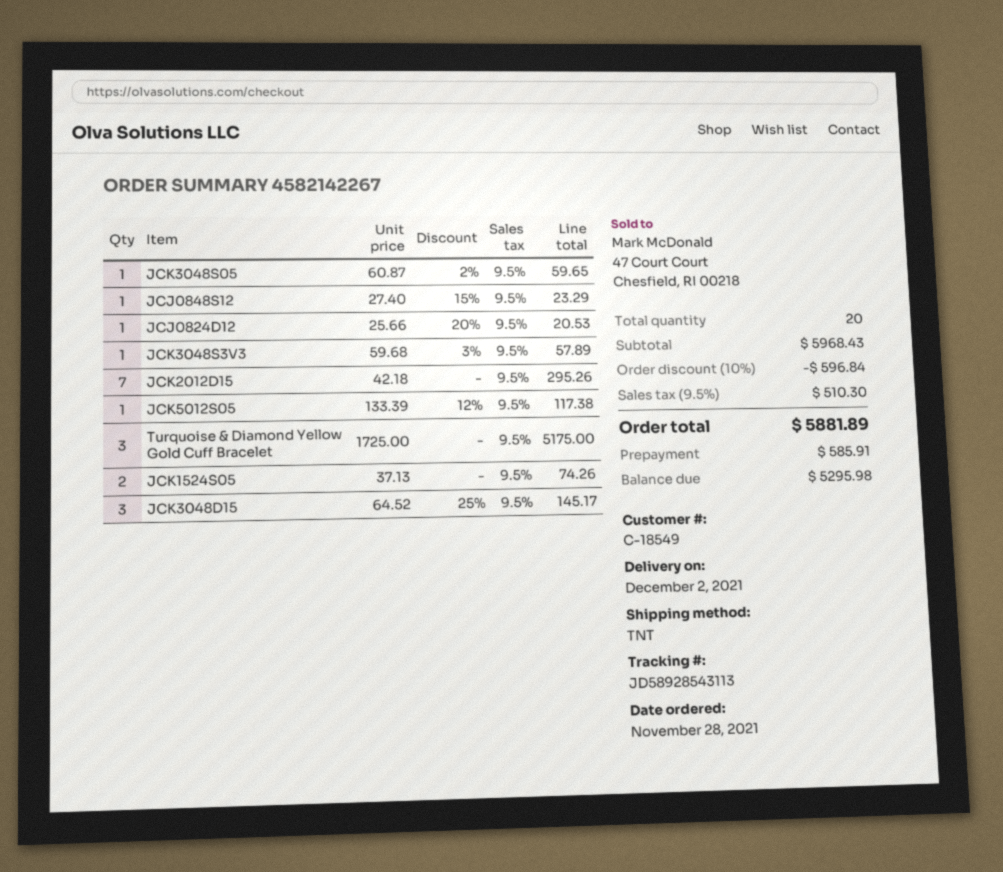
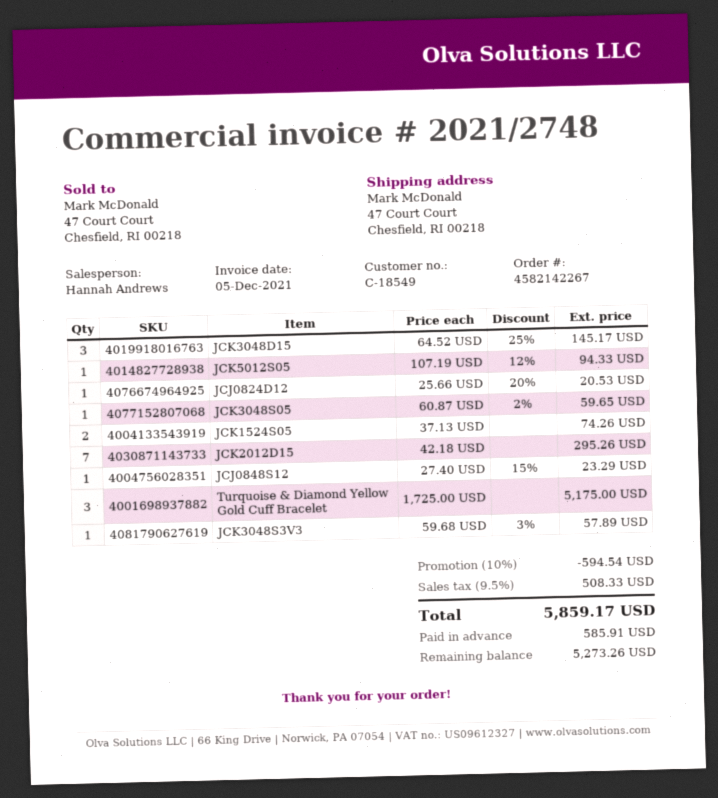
JCK5012S05: 1 x 133.39 - 12% = 117.38 -> 1 x 107.19 - 12% = 94.33
discount: 10% = 596.84 -> 10% = 594.54
tax: 9.5% = 510.30 -> 9.5% = 508.33
total: 5881.89 -> 5859.17
balance: 5295.98 -> 5273.26

